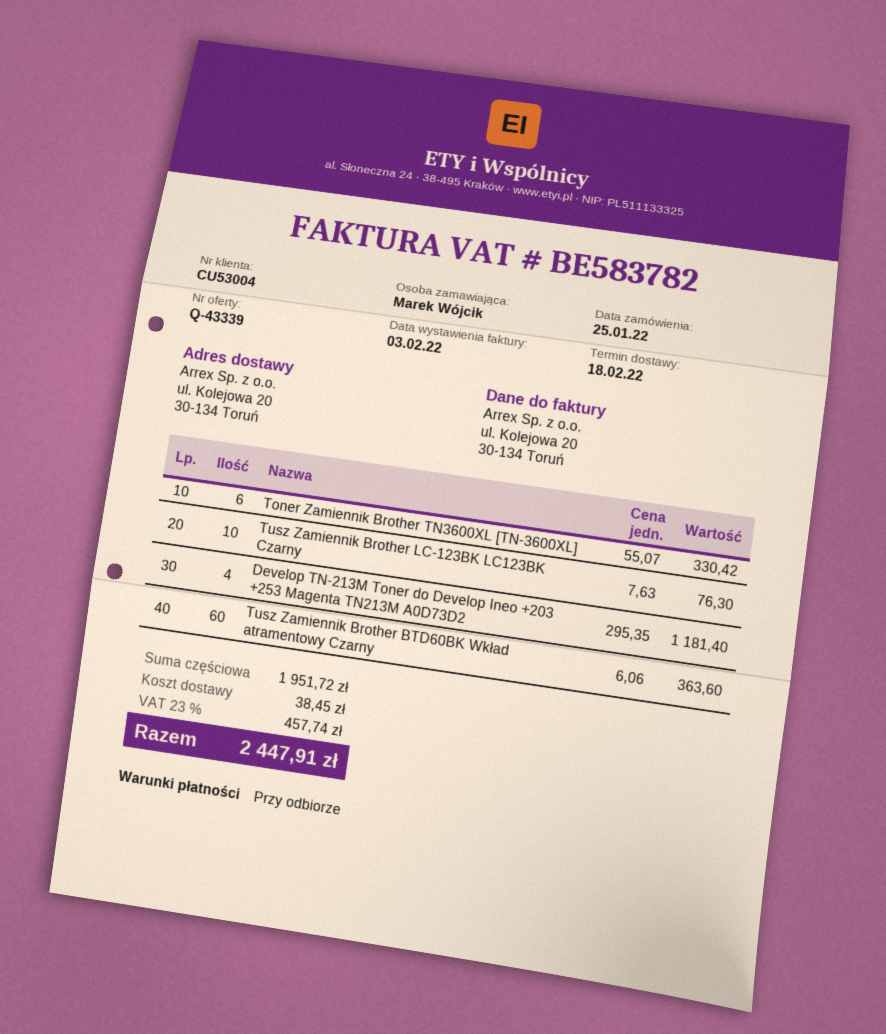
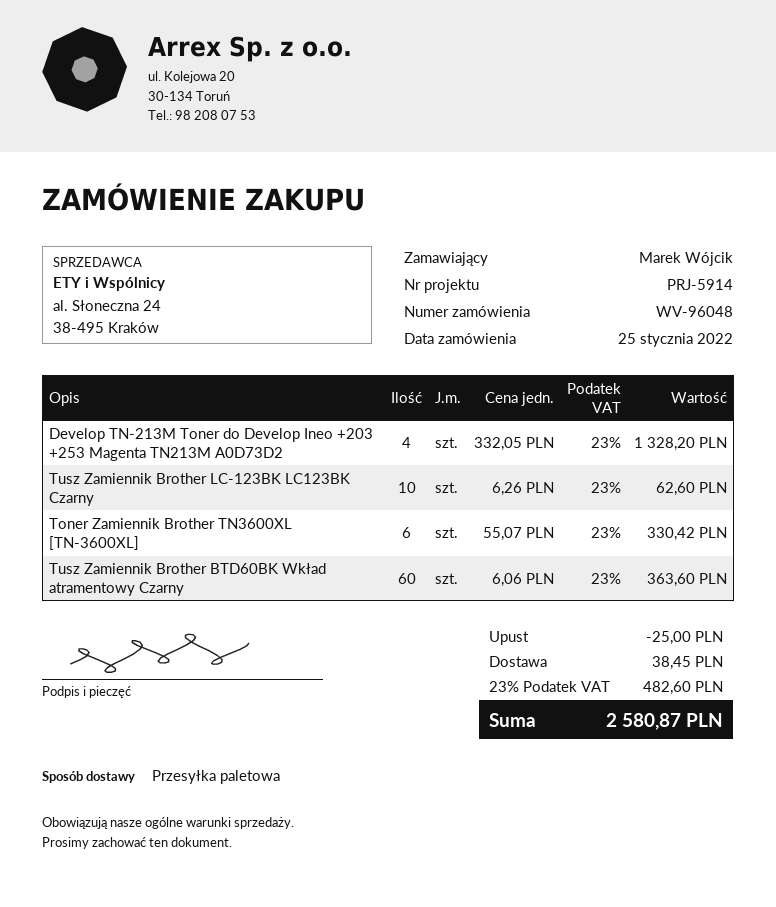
Tusz Zamiennik Brother LC-123BK LC123BK Czarny: 10 x 7.63 = 76.30 -> 10 x 6.26 = 62.60
Develop TN-213M Toner do Develop Ineo +203 +253 Magenta TN213M A0D73D2: 4 x 295.35 = 1181.40 -> 4 x 332.05 = 1328.20
discount: none -> 25.00
tax: 23% = 457.74 -> 23% = 482.60
total: 2447.91 -> 2580.87

